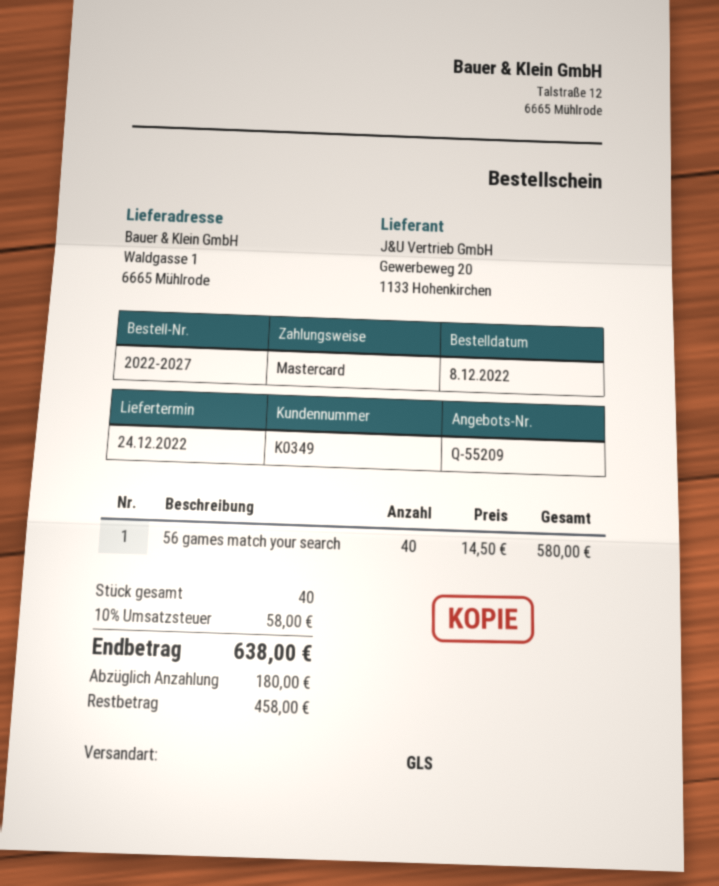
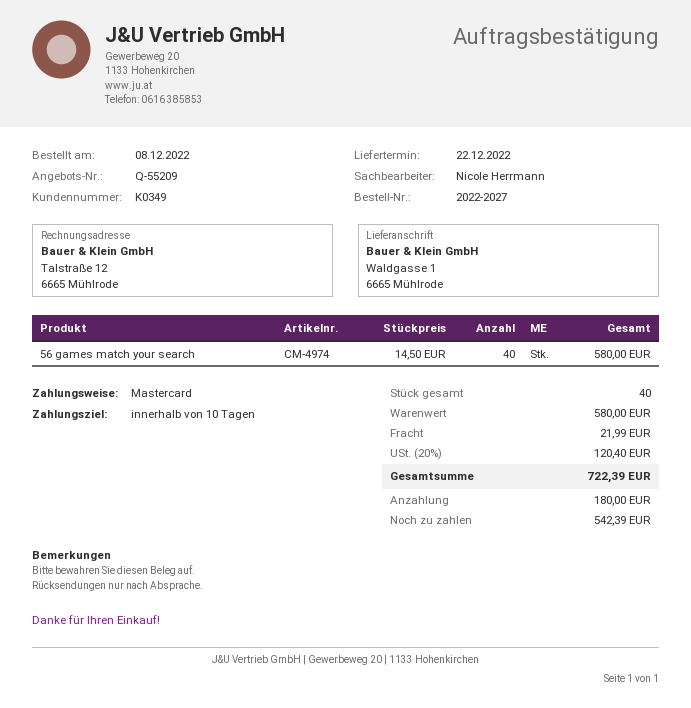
delivery date: 2022-12-24 -> 2022-12-22
shipping: none -> 21.99
tax: 10% = 58.00 -> 20% = 120.40
total: 638.00 -> 722.39
balance: 458.00 -> 542.39

